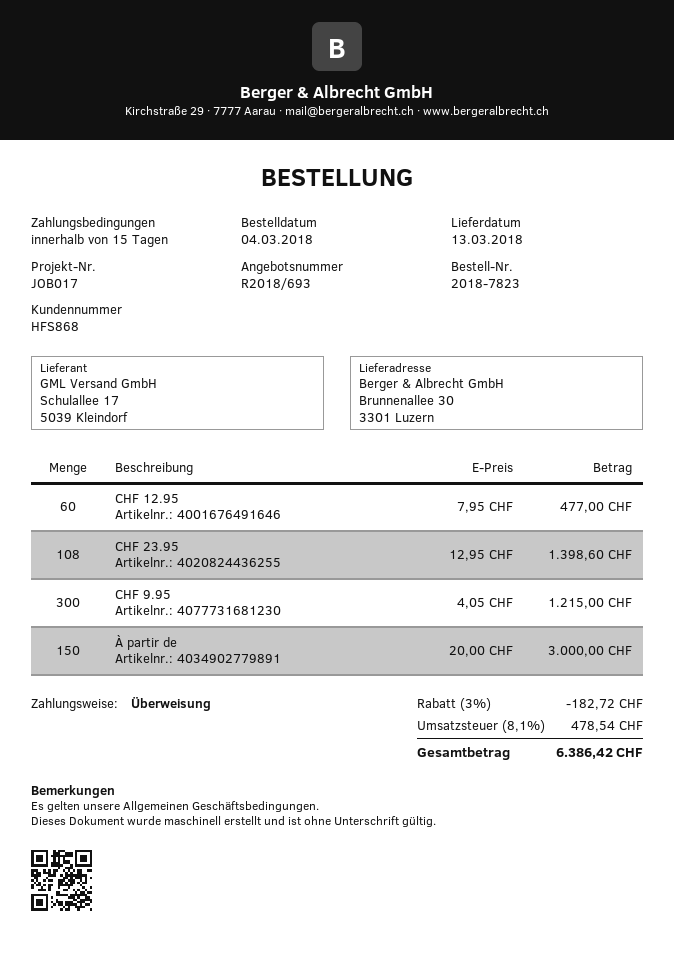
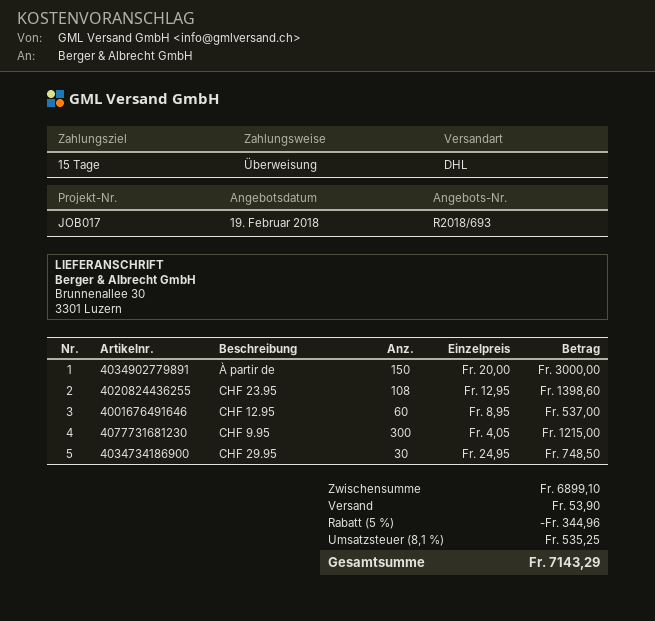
CHF 12.95: 60 x 7.95 = 477.00 -> 60 x 8.95 = 537.00
CHF 29.95: none -> 30 x 24.95 = 748.50
discount: 3% = 182.72 -> 5% = 344.96
shipping: none -> 53.90
tax: 8.1% = 478.54 -> 8.1% = 535.25
total: 6386.42 -> 7143.29

